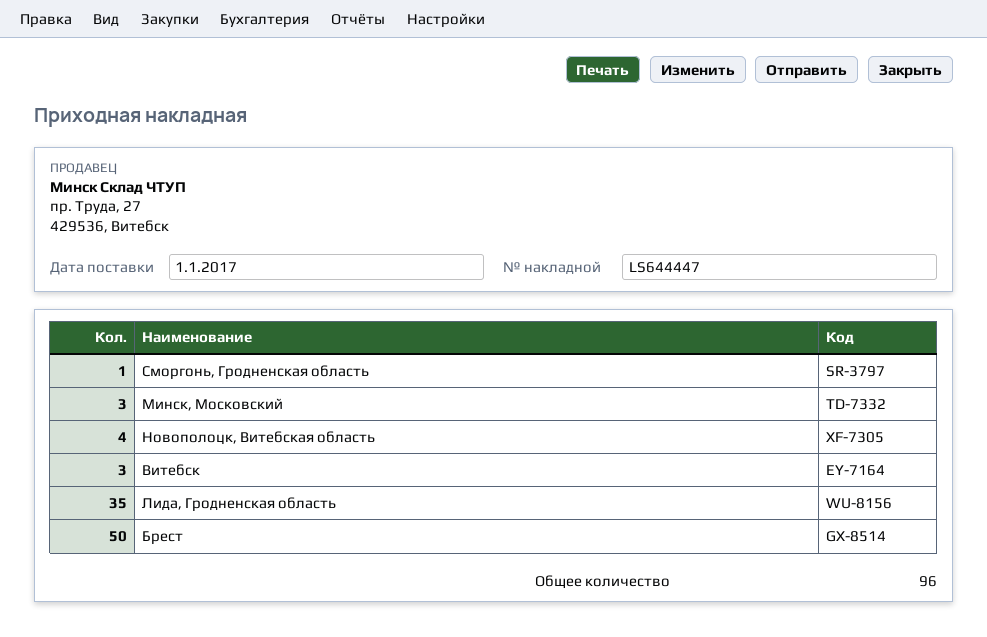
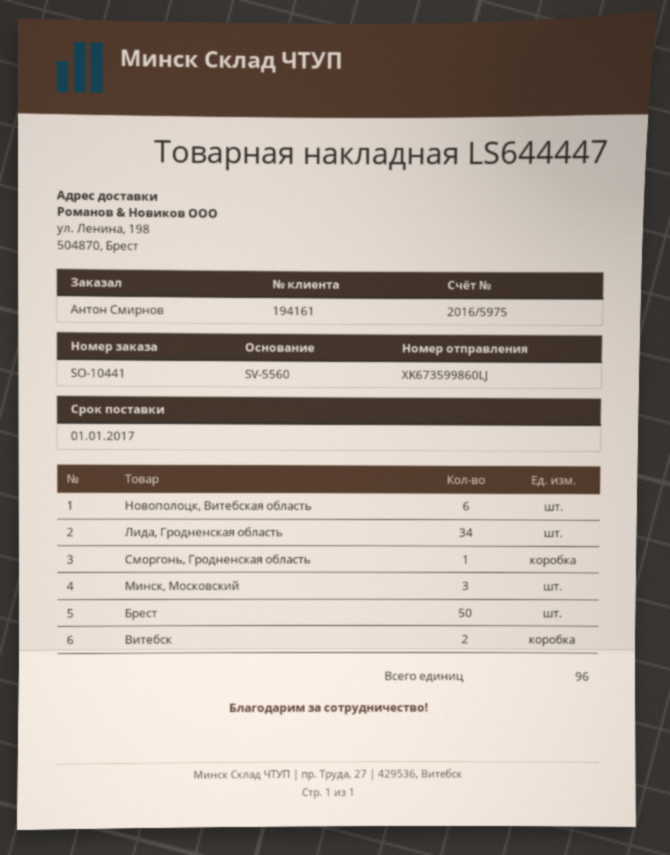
Новополоцк, Витебская область: 4 -> 6
Витебск: 3 -> 2
Лида, Гродненская область: 35 -> 34

